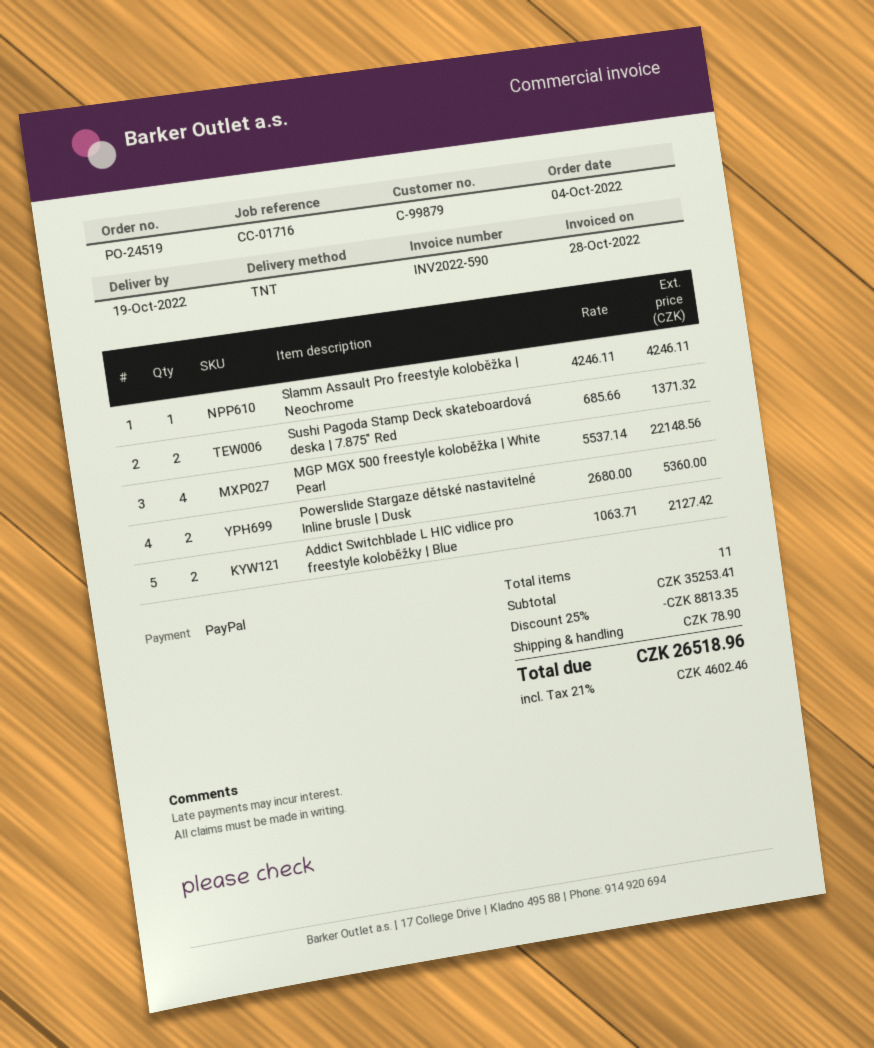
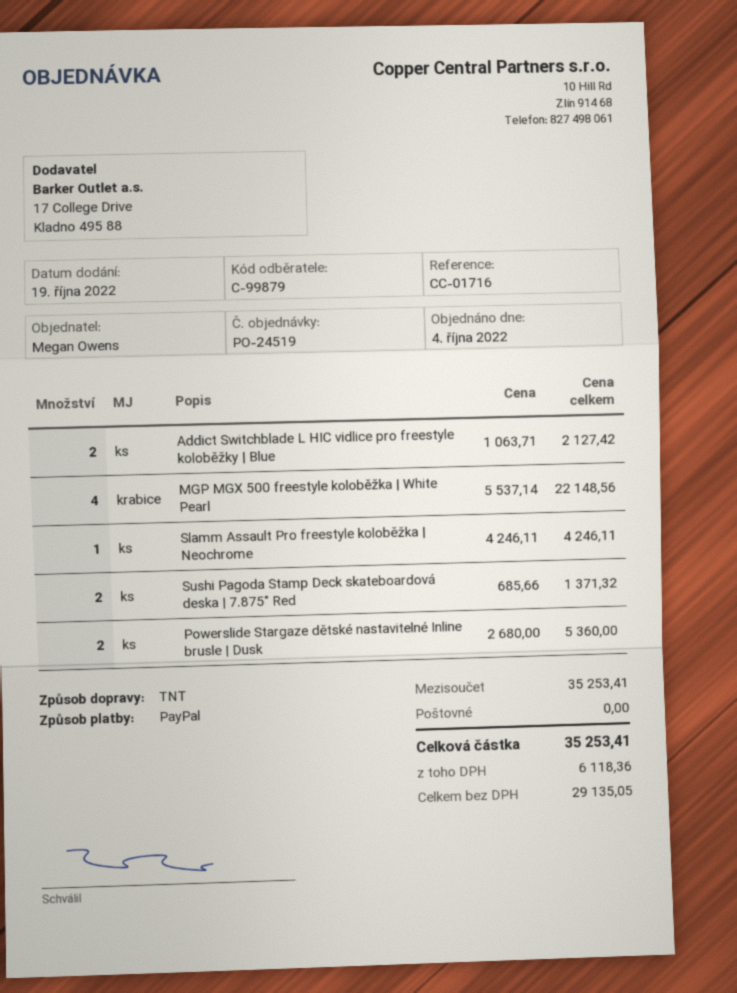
discount: 25% = 8813.35 -> none
shipping: 78.90 -> 0.00
tax: 4602.46 -> 6118.36
total: 26518.96 -> 35253.41

